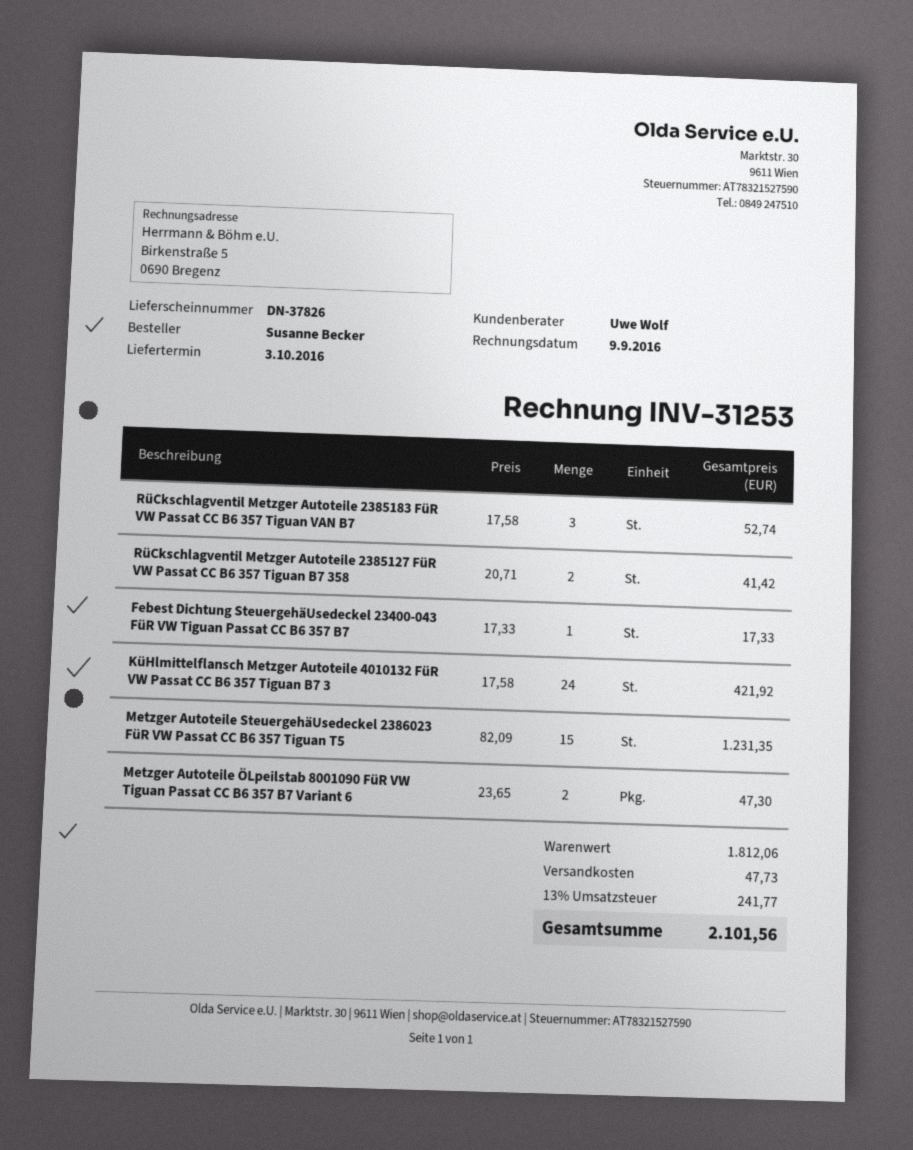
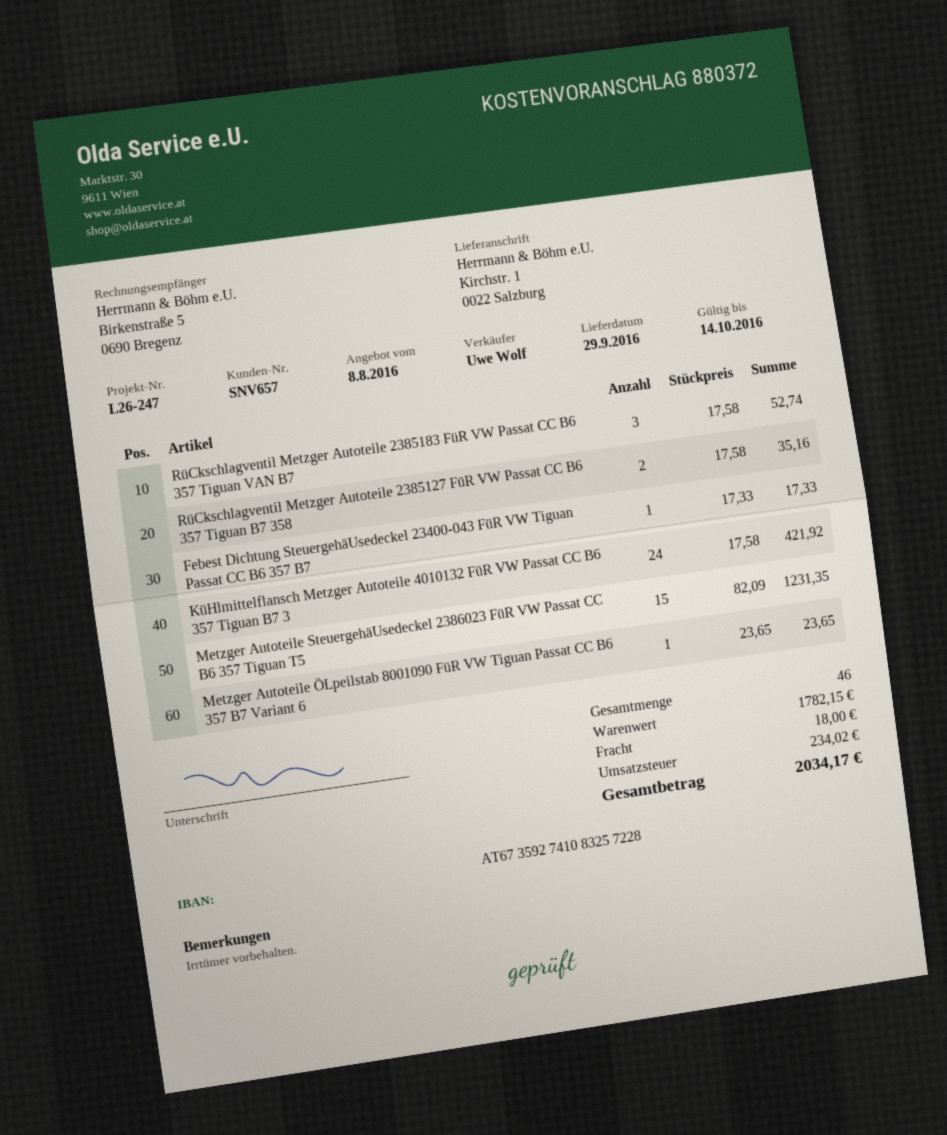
delivery date: 2016-10-03 -> 2016-09-29
RüCkschlagventil Metzger Autoteile 2385127 FüR VW Passat CC B6 357 Tiguan B7 358: 2 x 20.71 = 41.42 -> 2 x 17.58 = 35.16
Metzger Autoteile ÖLpeilstab 8001090 FüR VW Tiguan Passat CC B6 357 B7 Variant 6: 2 x 23.65 = 47.30 -> 1 x 23.65 = 23.65
subtotal: 1812.06 -> 1782.15
shipping: 47.73 -> 18.00
tax: 241.77 -> 234.02
total: 2101.56 -> 2034.17

